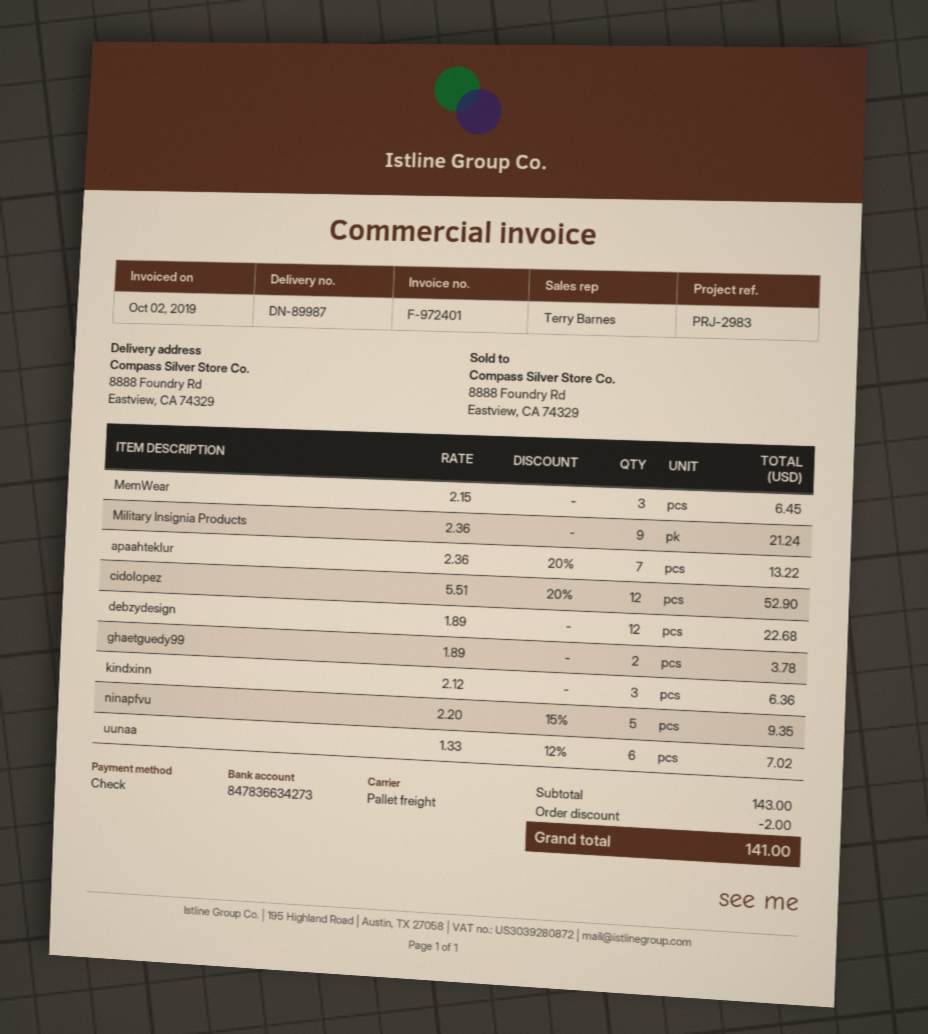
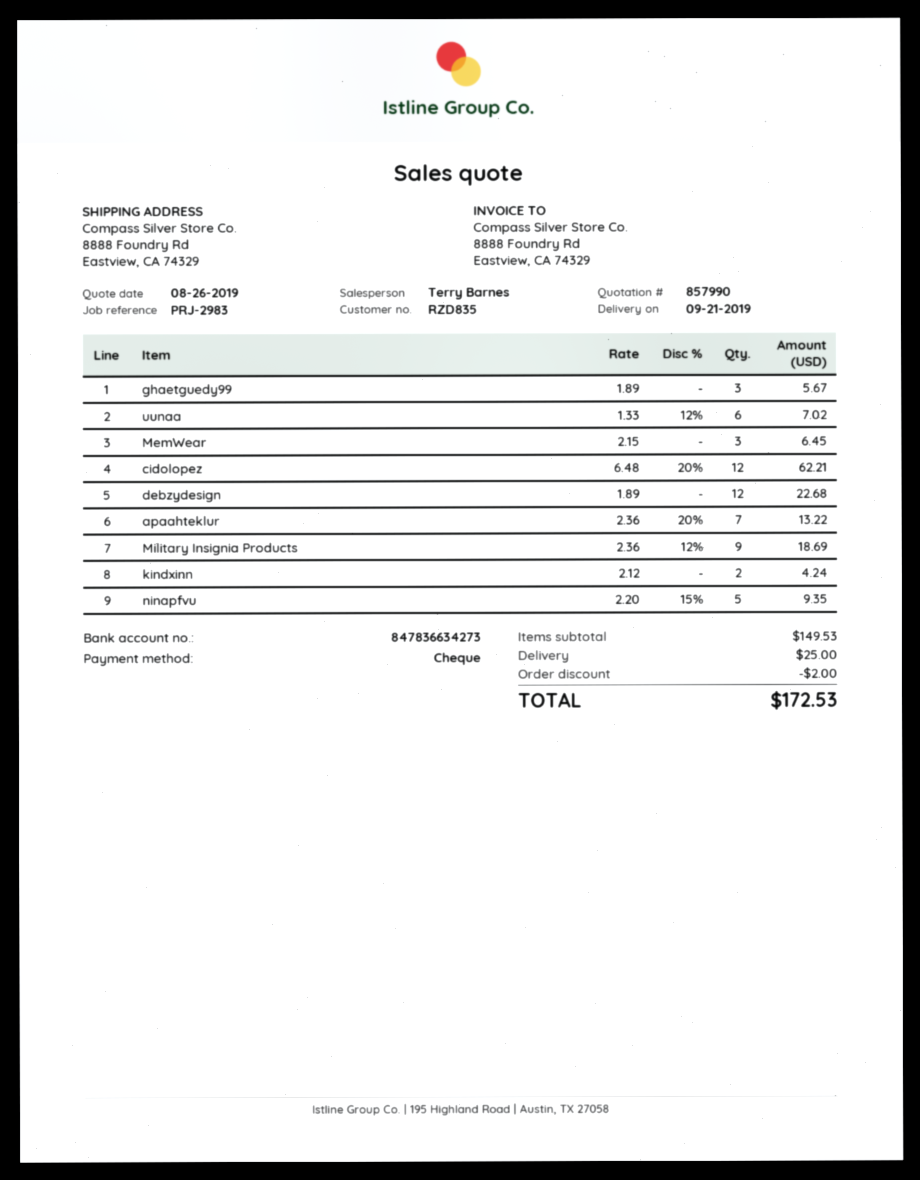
Military Insignia Products: 9 x 2.36 = 21.24 -> 9 x 2.36 - 12% = 18.69
cidolopez: 12 x 5.51 - 20% = 52.90 -> 12 x 6.48 - 20% = 62.21
ghaetguedy99: 2 x 1.89 = 3.78 -> 3 x 1.89 = 5.67
kindxinn: 3 x 2.12 = 6.36 -> 2 x 2.12 = 4.24
subtotal: 143.00 -> 149.53
shipping: none -> 25.00
total: 141.00 -> 172.53

